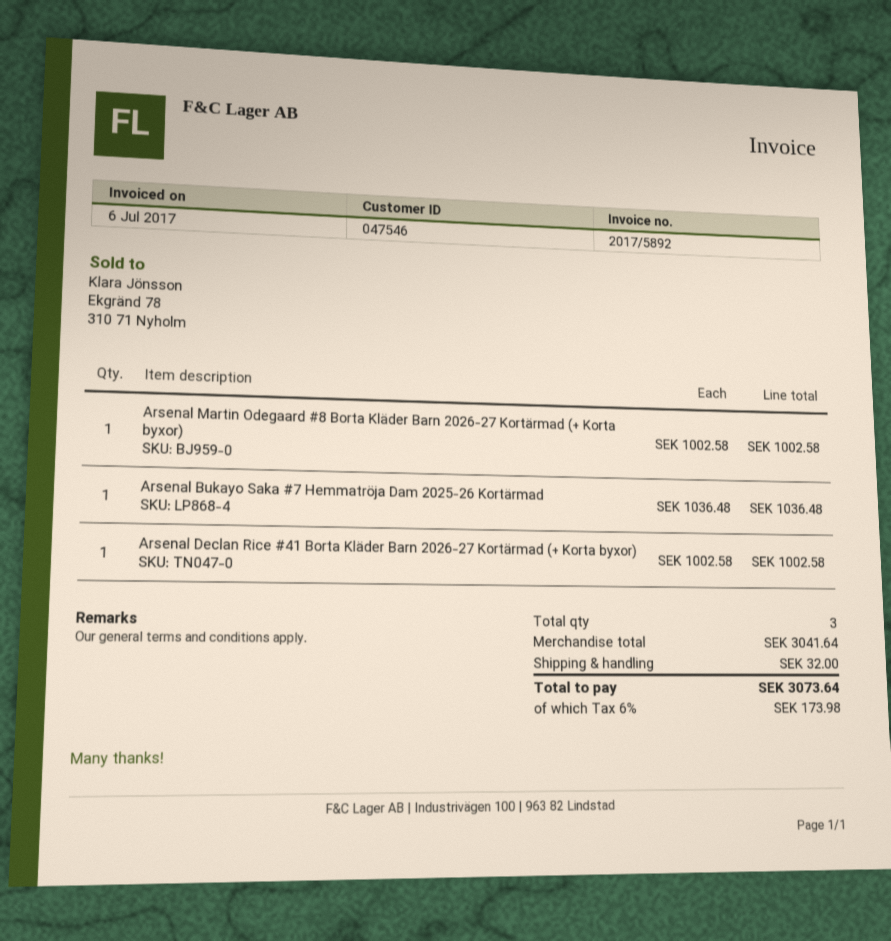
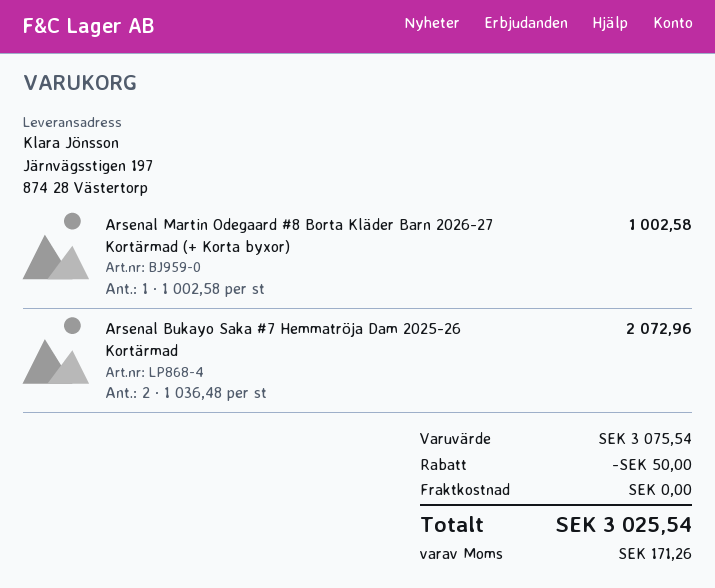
Arsenal Bukayo Saka #7 Hemmatröja Dam 2025-26 Kortärmad: 1 x 1036.48 = 1036.48 -> 2 x 1036.48 = 2072.96
Arsenal Declan Rice #41 Borta Kläder Barn 2026-27 Kortärmad (+ Korta byxor): 1 x 1002.58 = 1002.58 -> none
subtotal: 3041.64 -> 3075.54
discount: none -> 50.00
shipping: 32.00 -> 0.00
tax: 173.98 -> 171.26
total: 3073.64 -> 3025.54

